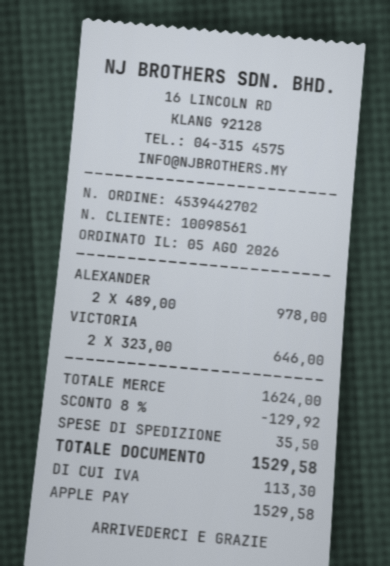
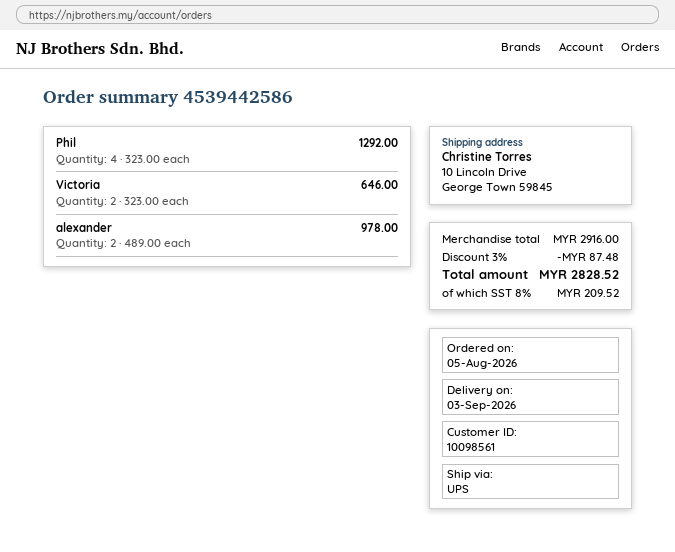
order number: 4539442702 -> 4539442586
Phil: none -> 4 x 323.00 = 1292.00
subtotal: 1624.00 -> 2916.00
discount: 8% = 129.92 -> 3% = 87.48
shipping: 35.50 -> none
tax: 113.30 -> 209.52
total: 1529.58 -> 2828.52

